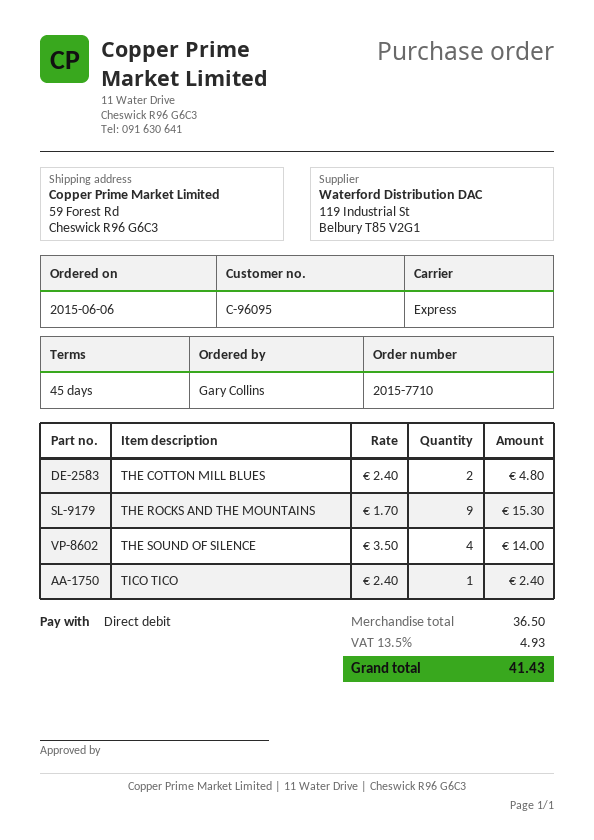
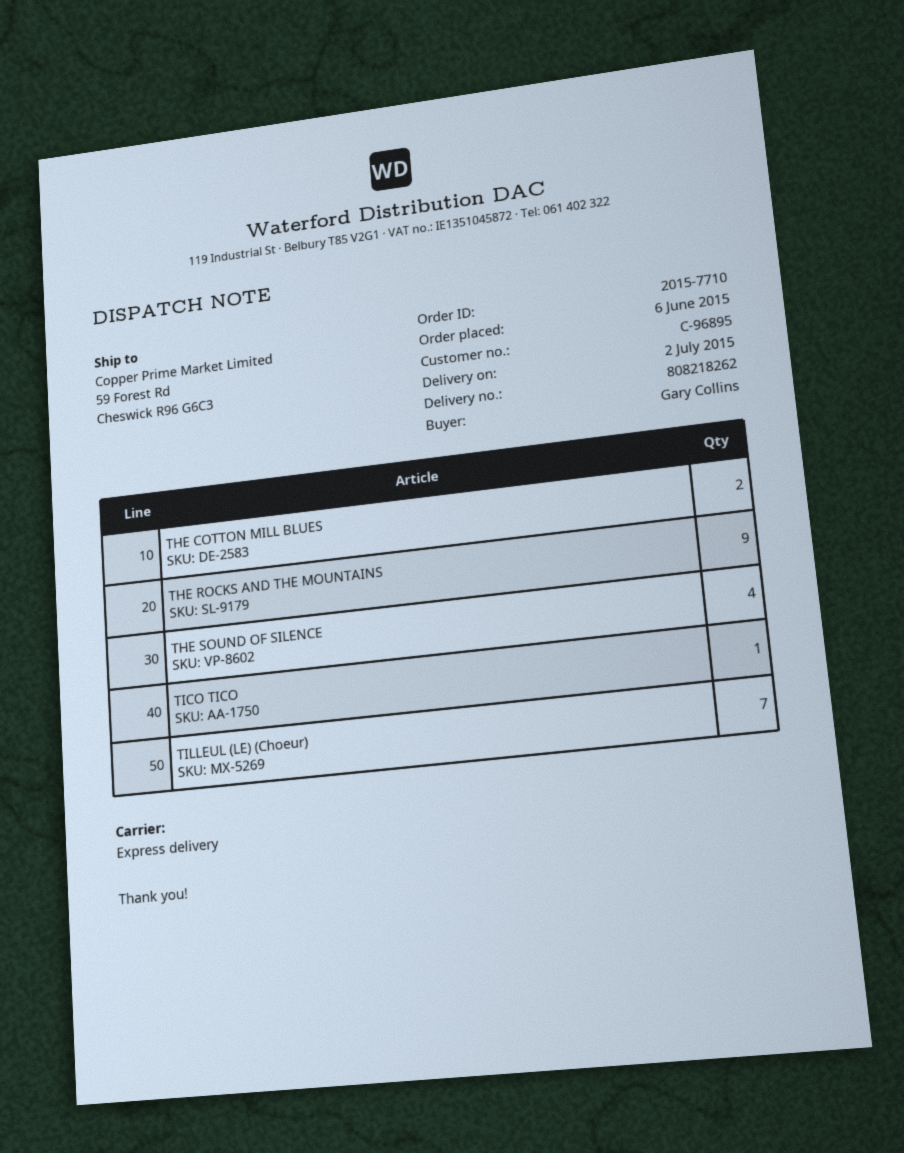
customer number: C-96095 -> C-96895
TILLEUL (LE) (Choeur): none -> 7

